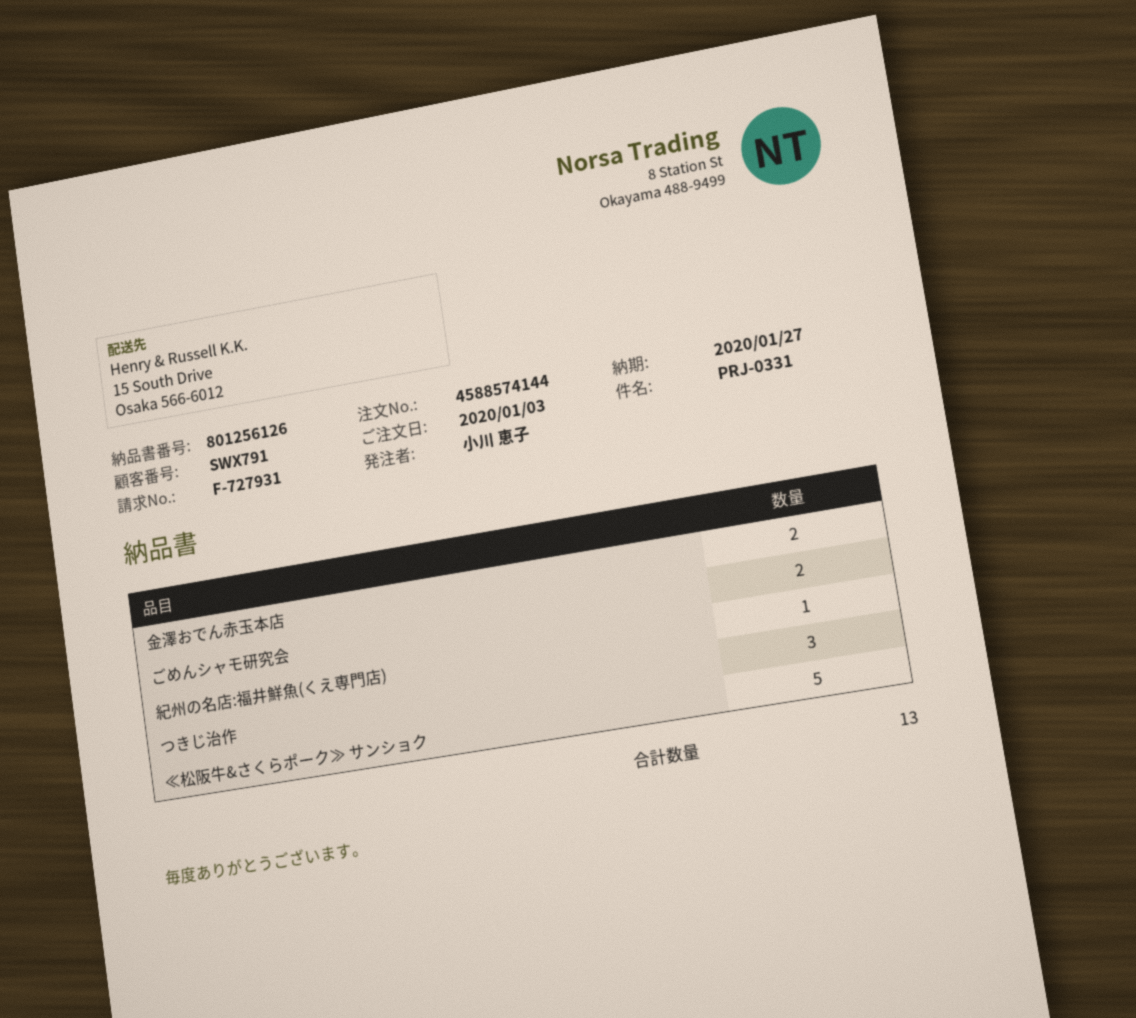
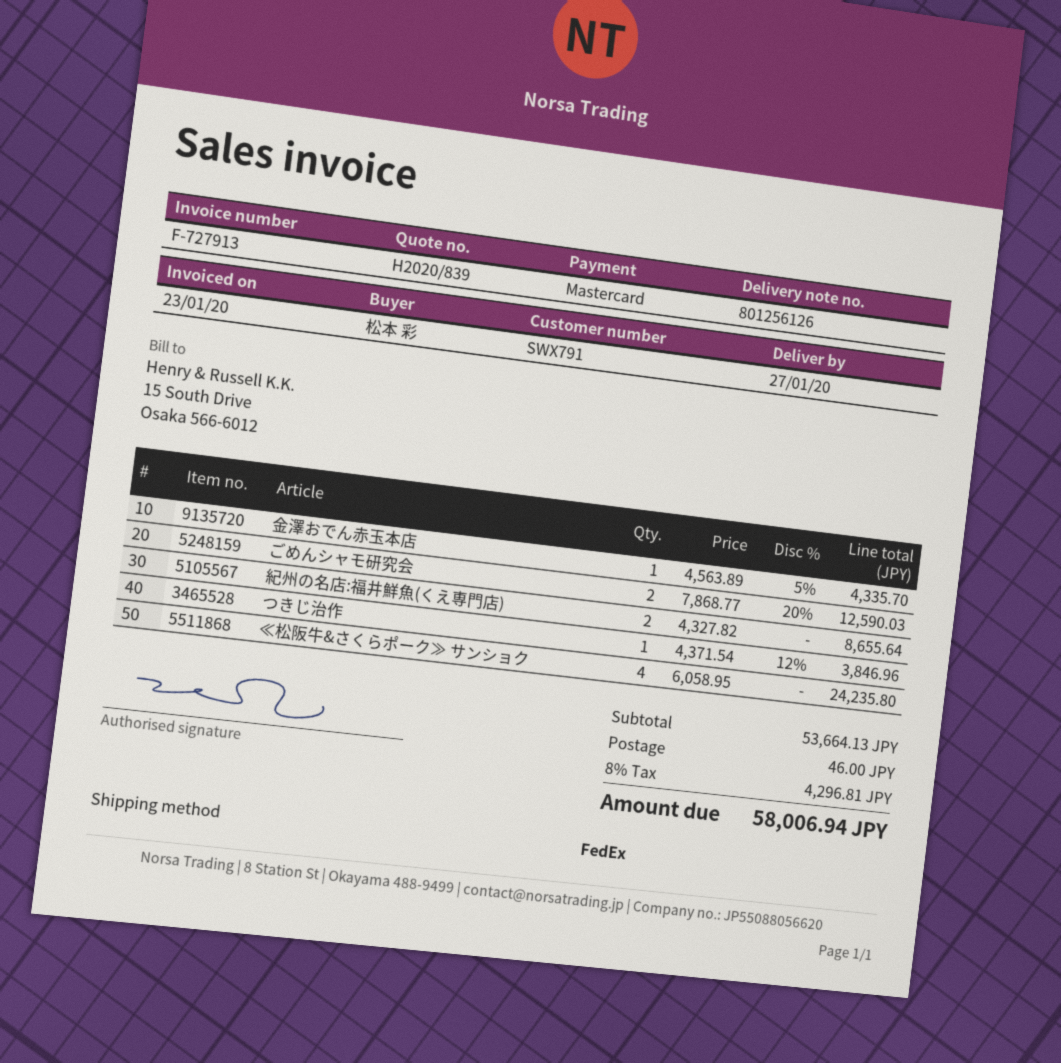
invoice number: F-727931 -> F-727913
ordered by: 小川 恵子 -> 松本 彩
金澤おでん赤玉本店: 2 -> 1
紀州の名店:福井鮮魚(くえ専門店): 1 -> 2
つきじ治作: 3 -> 1
≪松阪牛&さくらポーク≫ サンショク: 5 -> 4

